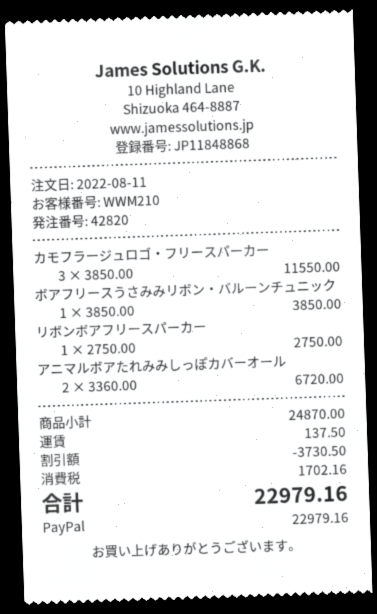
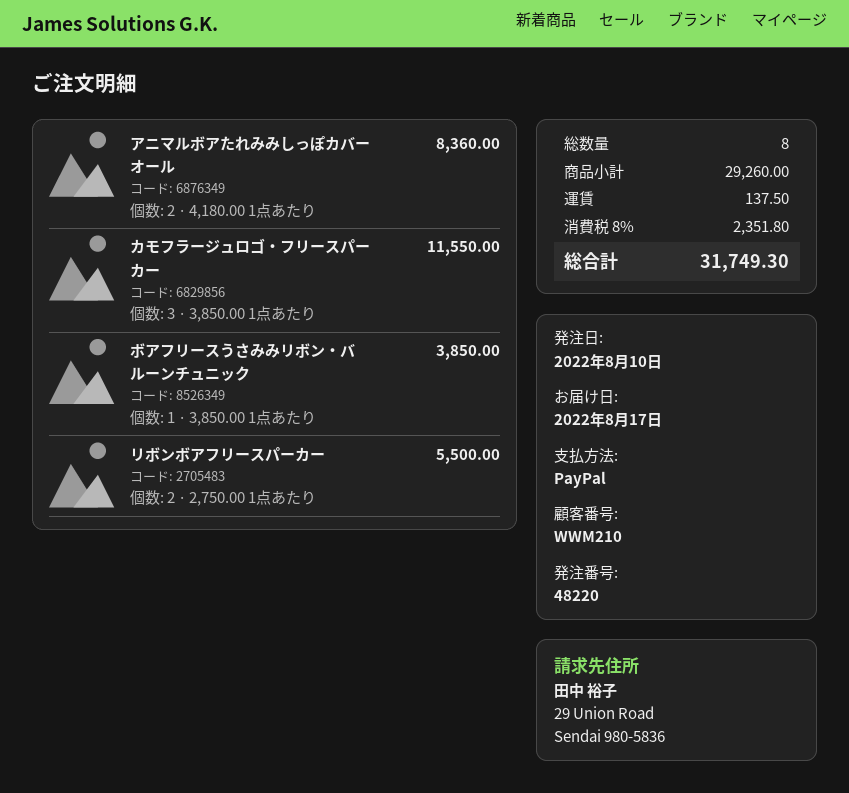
order number: 42820 -> 48220
order date: 2022-08-11 -> 2022-08-10
リボンボアフリースパーカー: 1 x 2750.00 = 2750.00 -> 2 x 2750.00 = 5500.00
アニマルボアたれみみしっぽカバーオール: 2 x 3360.00 = 6720.00 -> 2 x 4180.00 = 8360.00
subtotal: 24870.00 -> 29260.00
discount: 3730.50 -> none
tax: 1702.16 -> 2351.80
total: 22979.16 -> 31749.30

